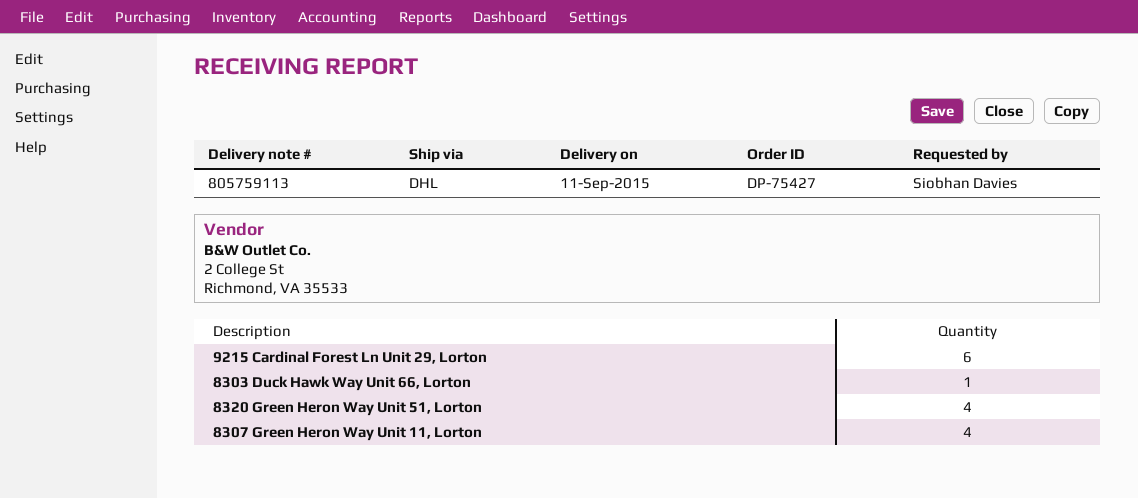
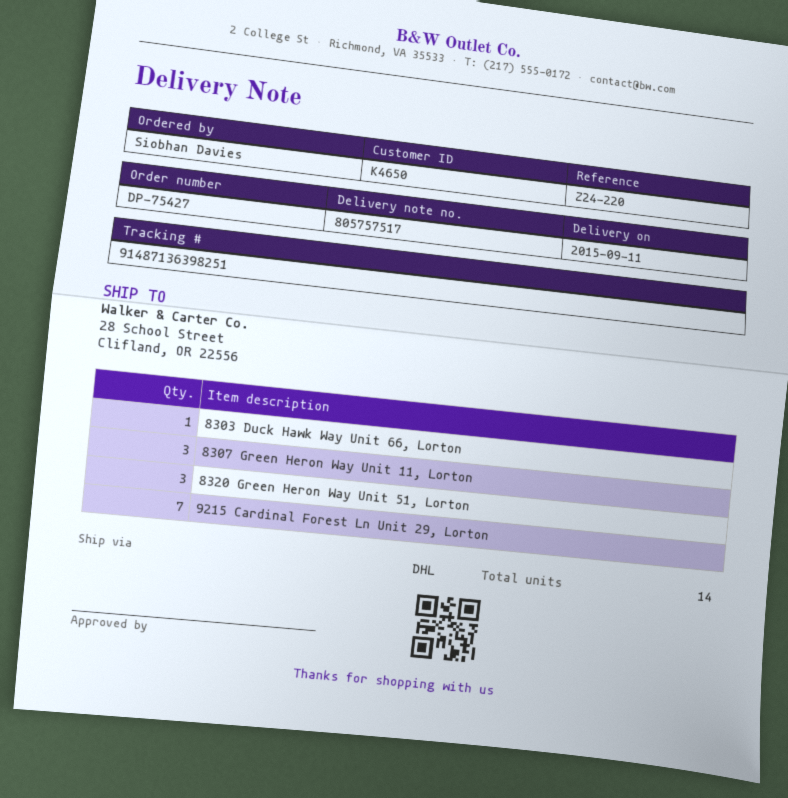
delivery note number: 805759113 -> 805757517
9215 Cardinal Forest Ln Unit 29, Lorton: 6 -> 7
8320 Green Heron Way Unit 51, Lorton: 4 -> 3
8307 Green Heron Way Unit 11, Lorton: 4 -> 3

